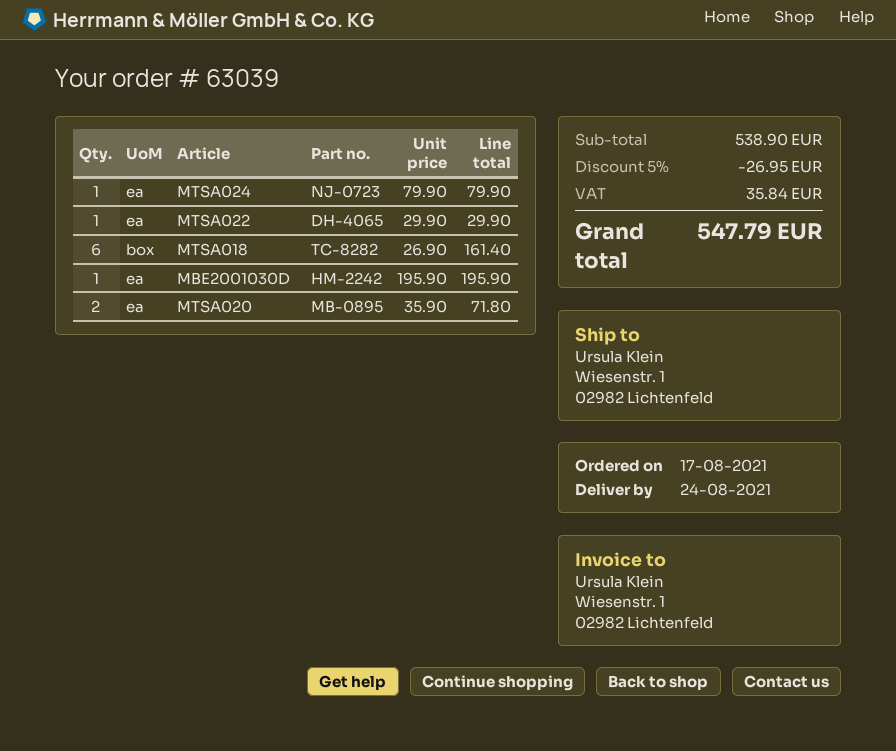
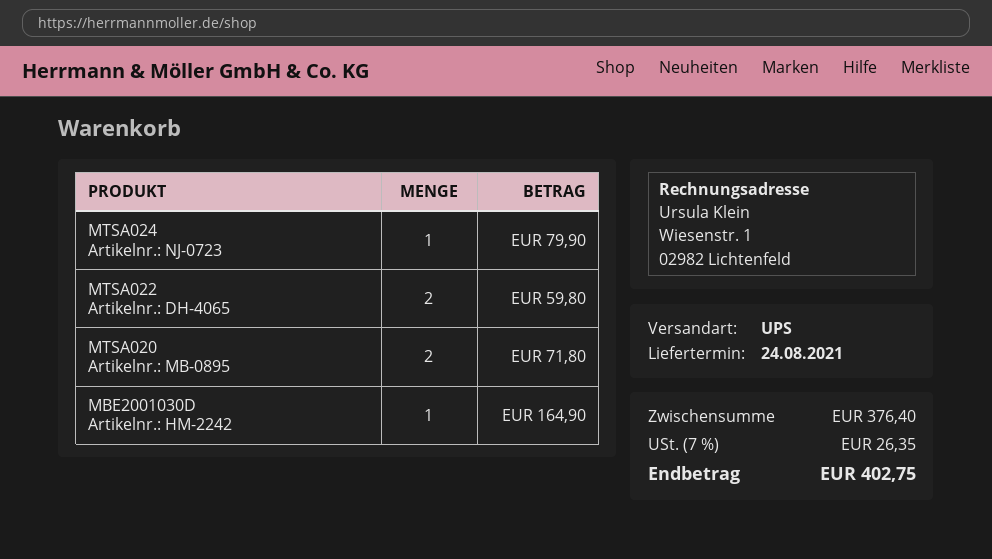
MTSA022: 1 for 29.90 -> 2 for 59.80
MTSA018: 6 for 161.40 -> none
MBE2001030D: 1 for 195.90 -> 1 for 164.90
subtotal: 538.90 -> 376.40
discount: 5% = 26.95 -> none
tax: 35.84 -> 26.35
total: 547.79 -> 402.75

